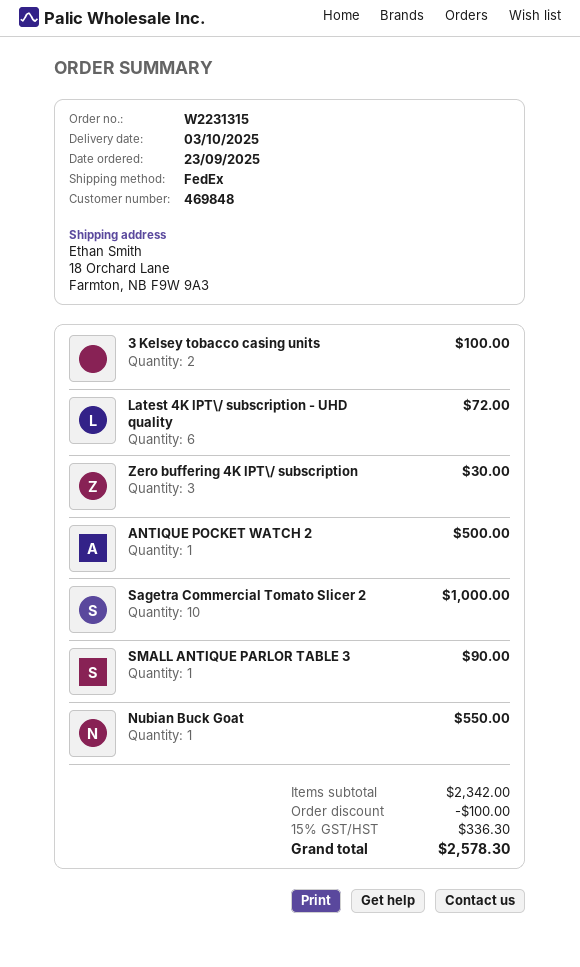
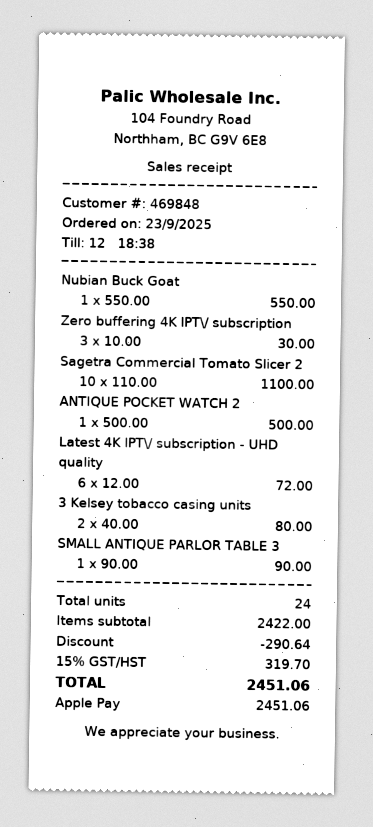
3 Kelsey tobacco casing units: 2 for 100.00 -> 2 for 80.00
Sagetra Commercial Tomato Slicer 2: 10 for 1000.00 -> 10 for 1100.00
subtotal: 2342.00 -> 2422.00
discount: 100.00 -> 290.64
tax: 15% = 336.30 -> 15% = 319.70
total: 2578.30 -> 2451.06

